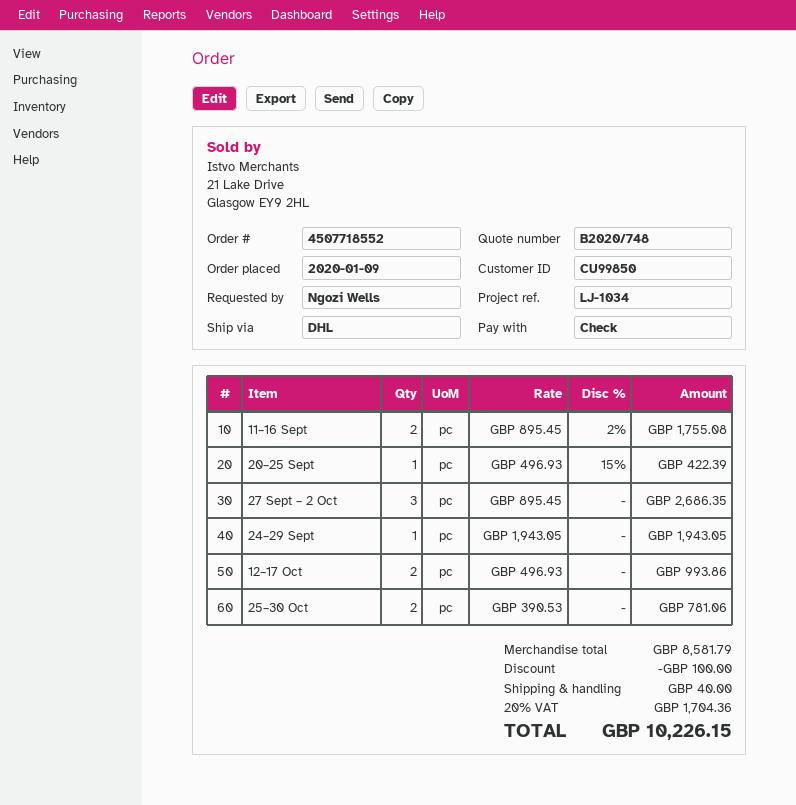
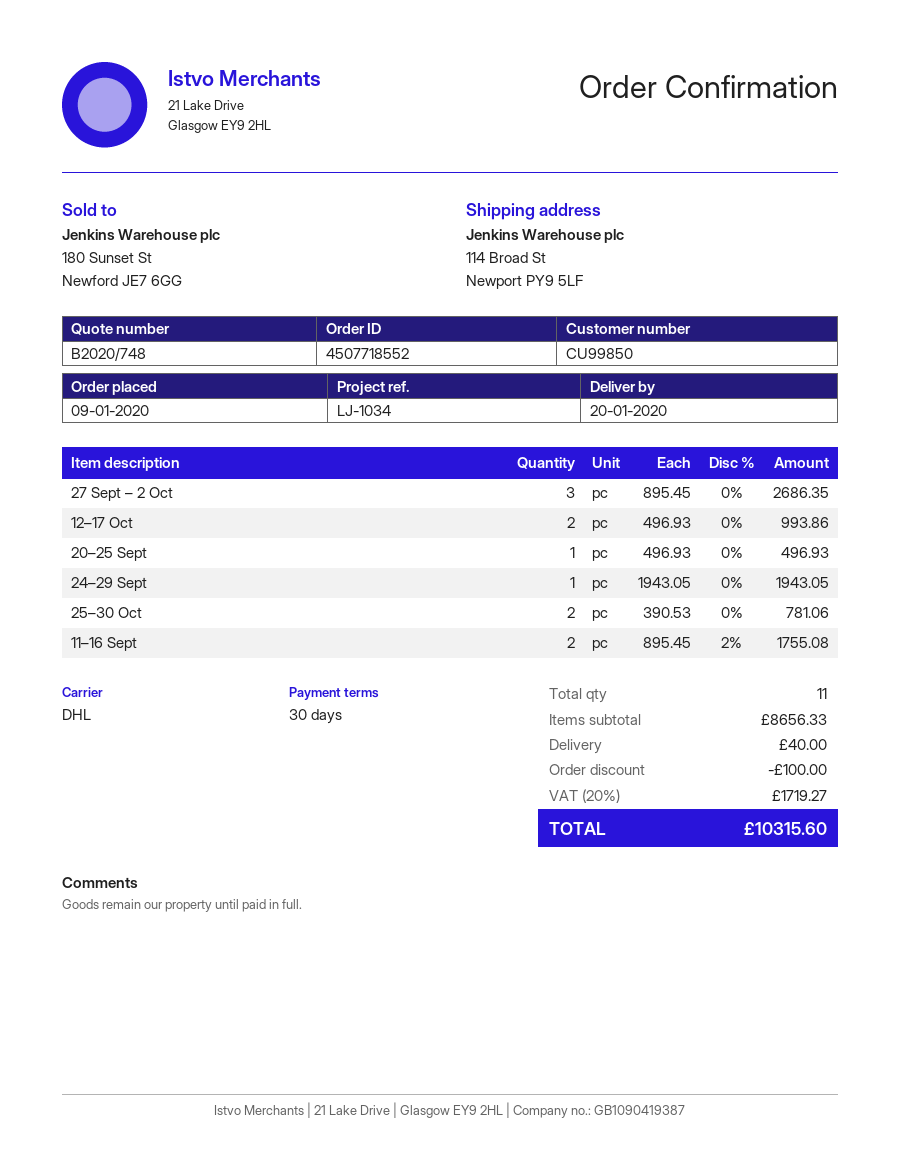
20–25 Sept: 1 x 496.93 - 15% = 422.39 -> 1 x 496.93 = 496.93
subtotal: 8581.79 -> 8656.33
tax: 20% = 1704.36 -> 20% = 1719.27
total: 10226.15 -> 10315.60

